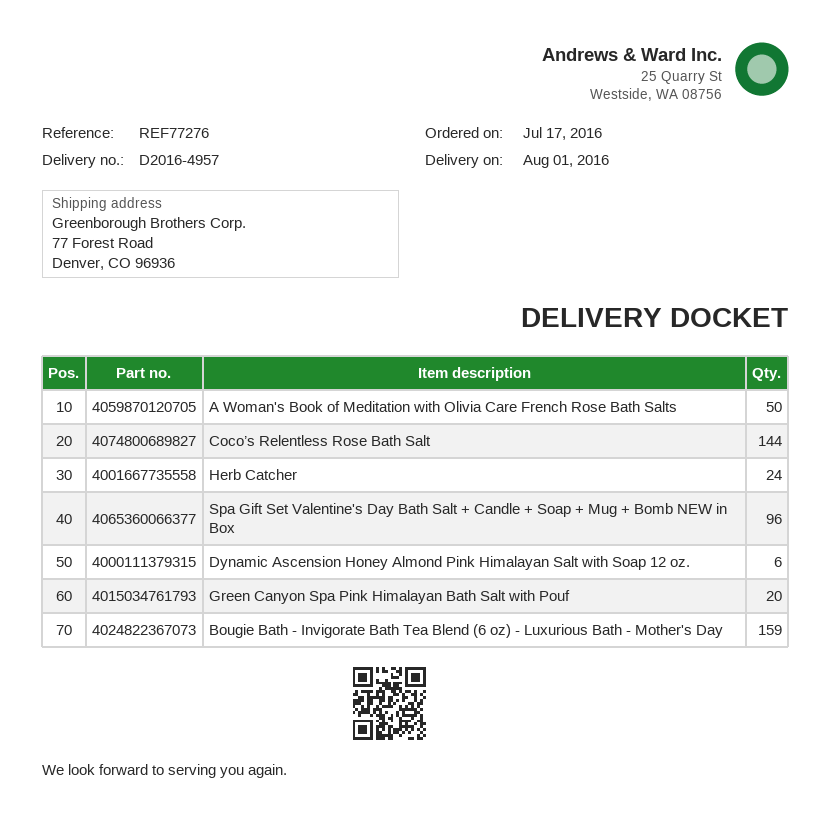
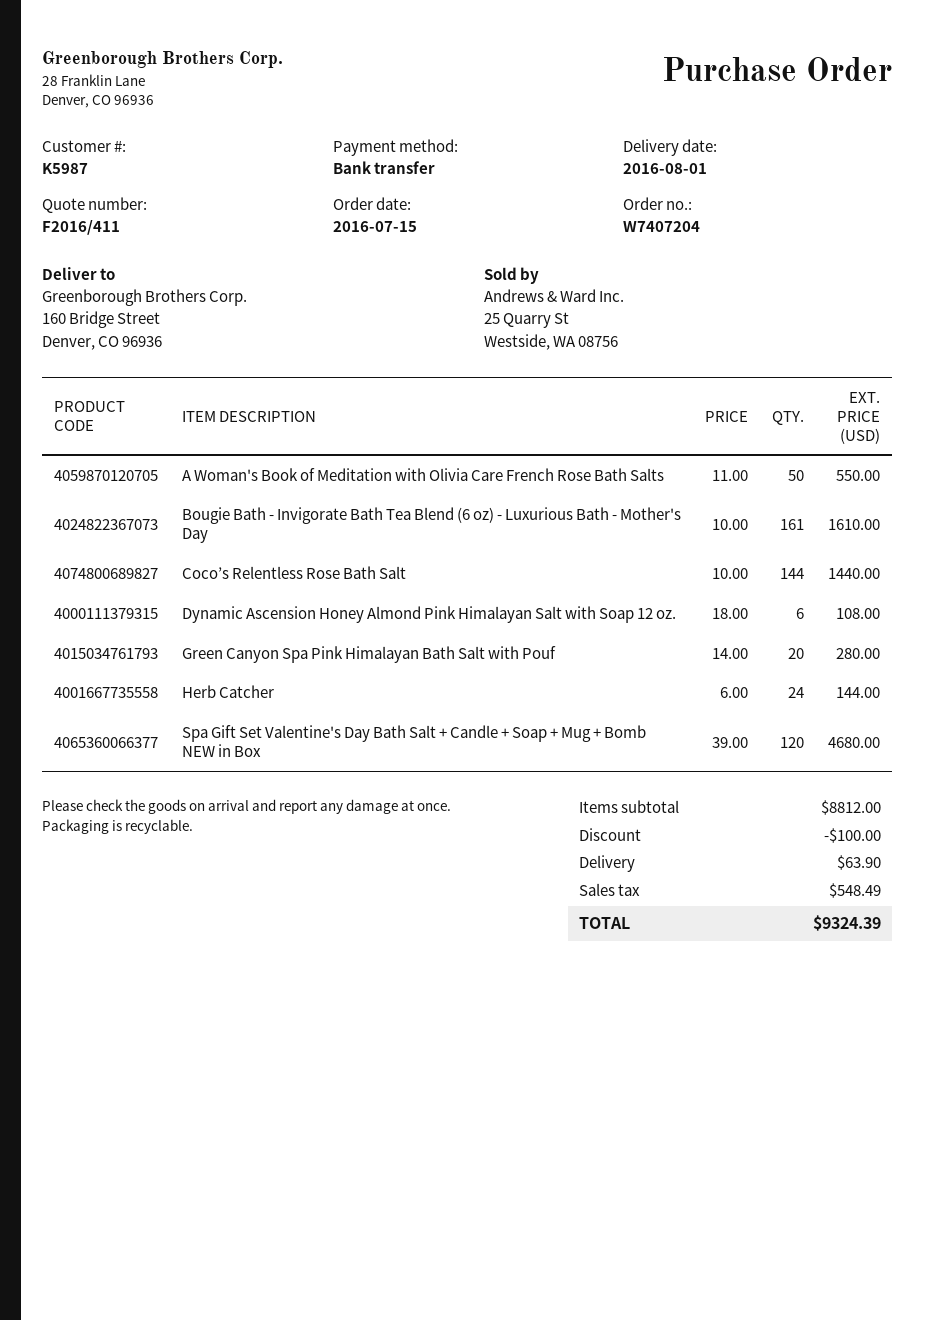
order date: 2016-07-17 -> 2016-07-15
ship to: 77 Forest Road, Denver, CO 96936 -> 160 Bridge Street, Denver, CO 96936
Spa Gift Set Valentine's Day Bath Salt + Candle + Soap + Mug + Bomb NEW in Box: 96 -> 120
Bougie Bath - Invigorate Bath Tea Blend (6 oz) - Luxurious Bath - Mother's Day: 159 -> 161

